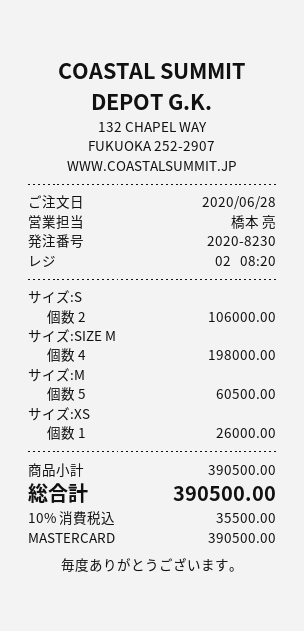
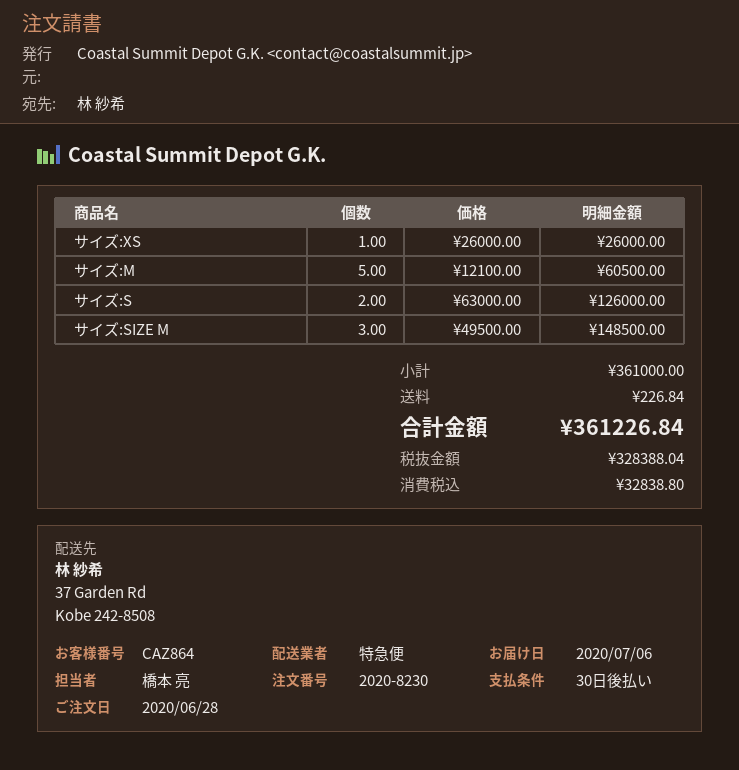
サイズ:S: 2 for 106000.00 -> 2 for 126000.00
サイズ:SIZE M: 4 for 198000.00 -> 3 for 148500.00
subtotal: 390500.00 -> 361000.00
shipping: none -> 226.84
tax: 35500.00 -> 32838.80
total: 390500.00 -> 361226.84

